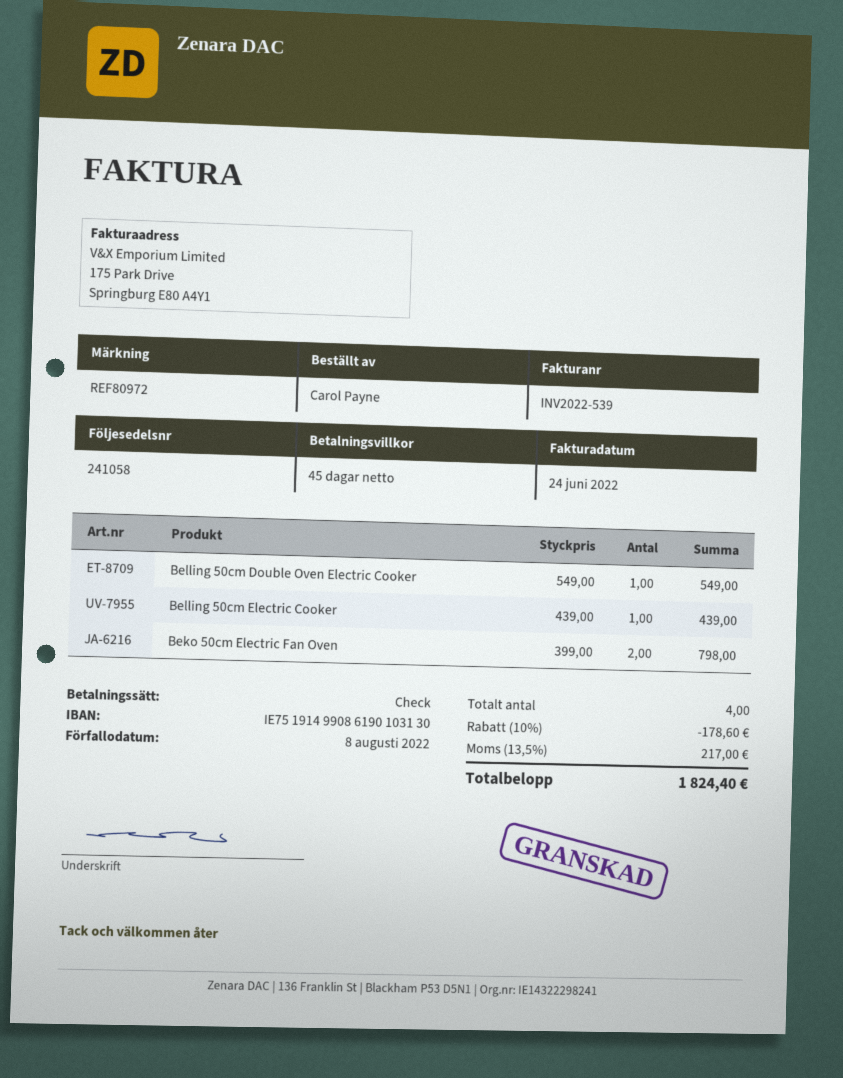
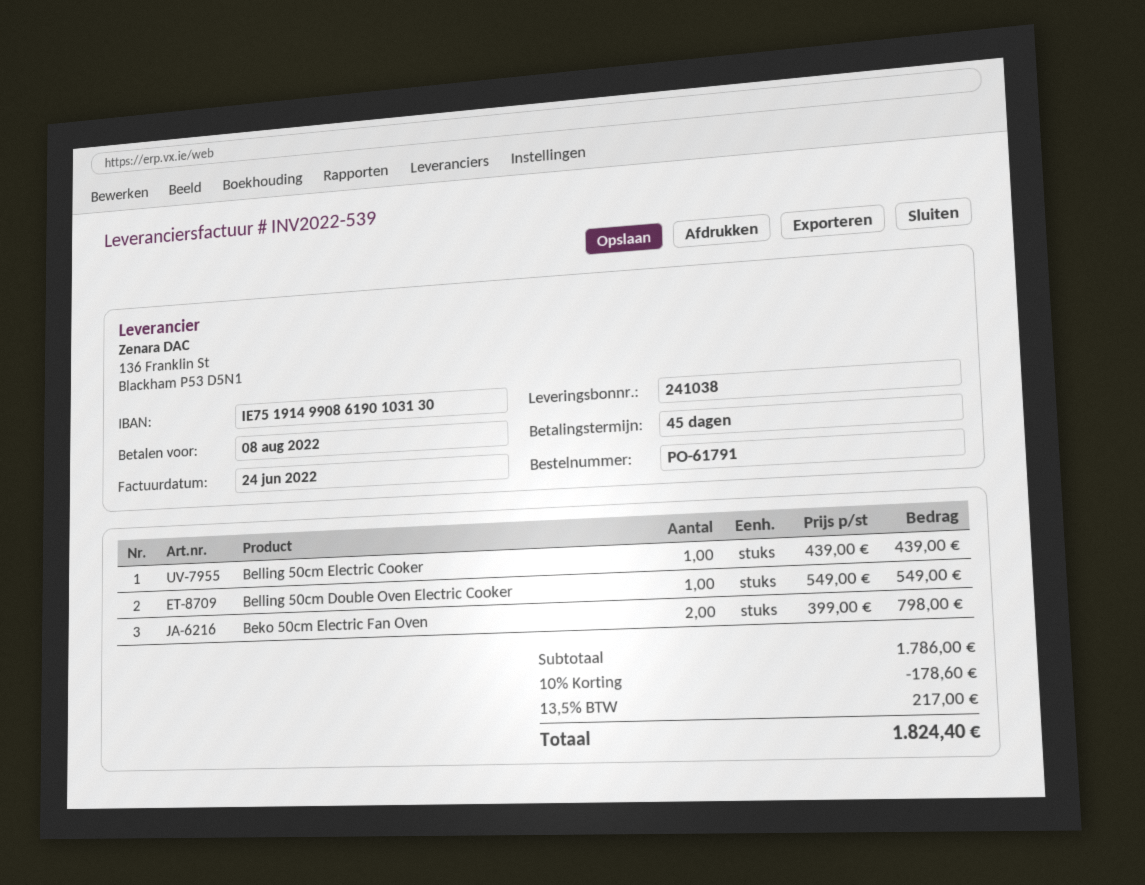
delivery note number: 241058 -> 241038

